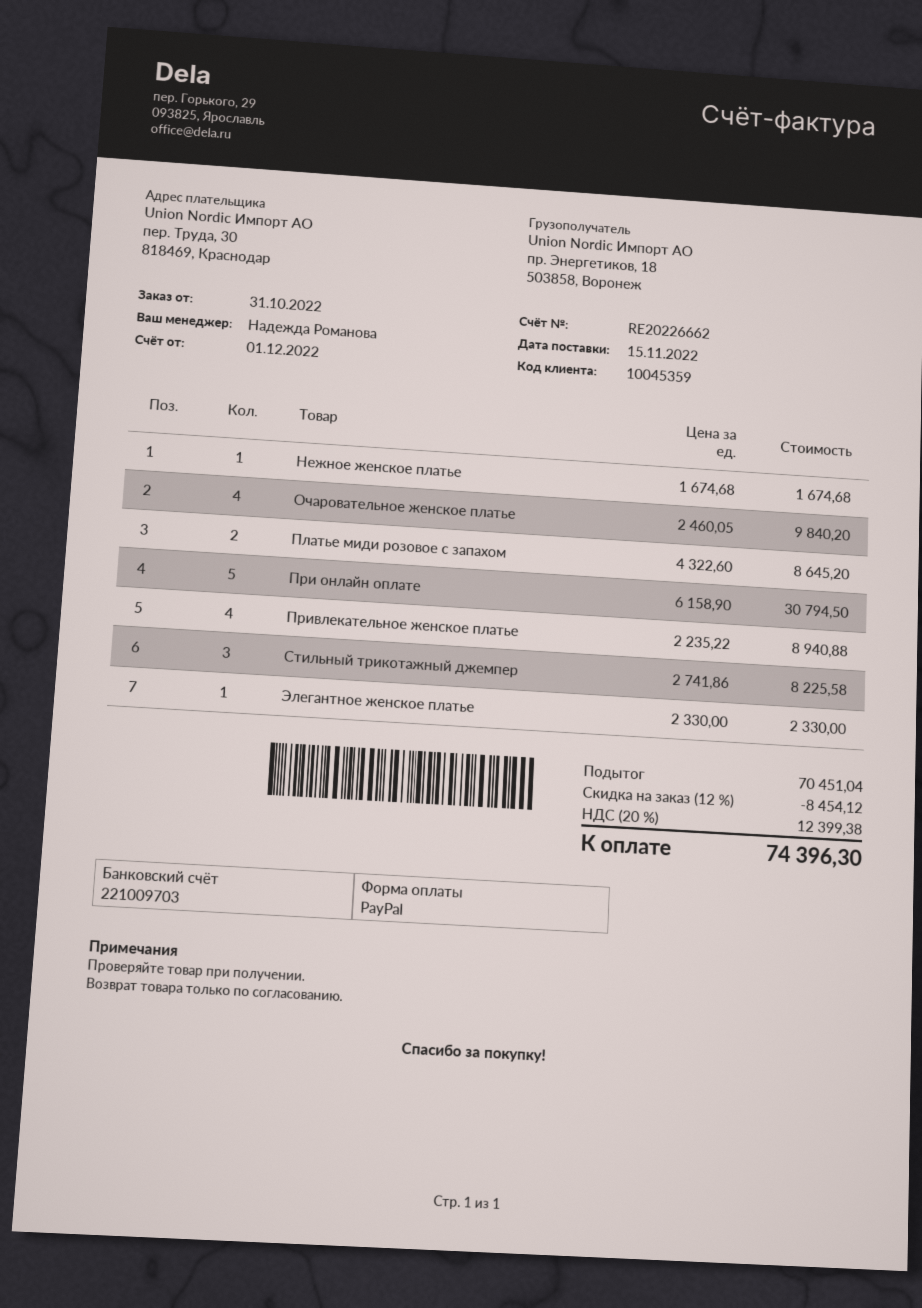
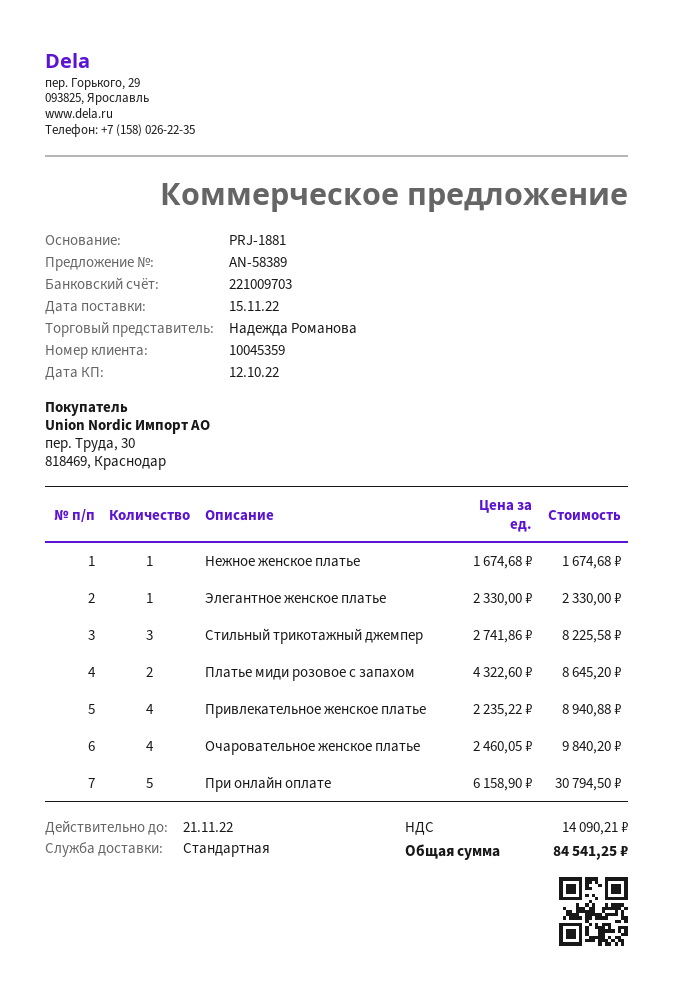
discount: 12% = 8454.12 -> none
tax: 12399.38 -> 14090.21
total: 74396.30 -> 84541.25

